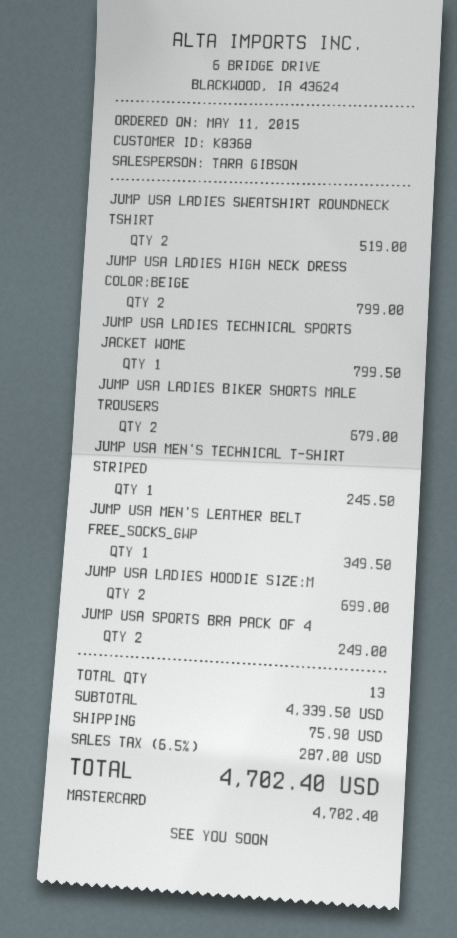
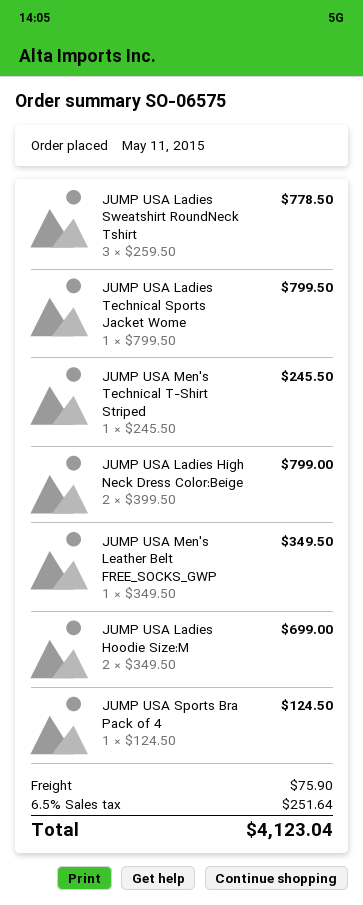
JUMP USA LADIES SWEATSHIRT ROUNDNECK TSHIRT: 2 for 519.00 -> 3 for 778.50
JUMP USA LADIES BIKER SHORTS MALE TROUSERS: 2 for 679.00 -> none
JUMP USA SPORTS BRA PACK OF 4: 2 for 249.00 -> 1 for 124.50
tax: 6.5% = 287.00 -> 6.5% = 251.64
total: 4702.40 -> 4123.04

